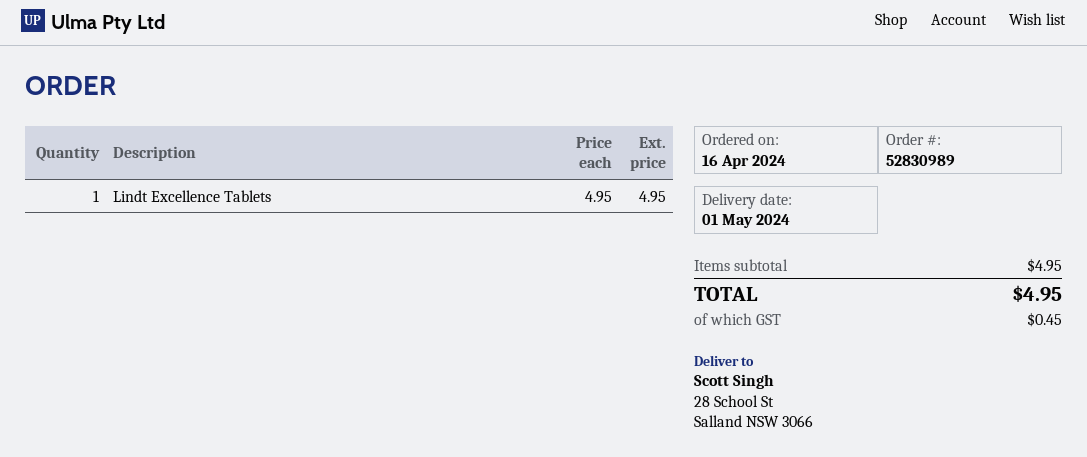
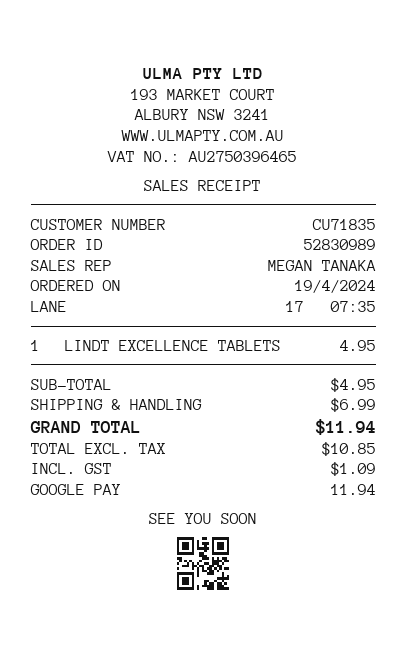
order date: 2024-04-16 -> 2024-04-19
shipping: none -> 6.99
tax: 0.45 -> 1.09
total: 4.95 -> 11.94

